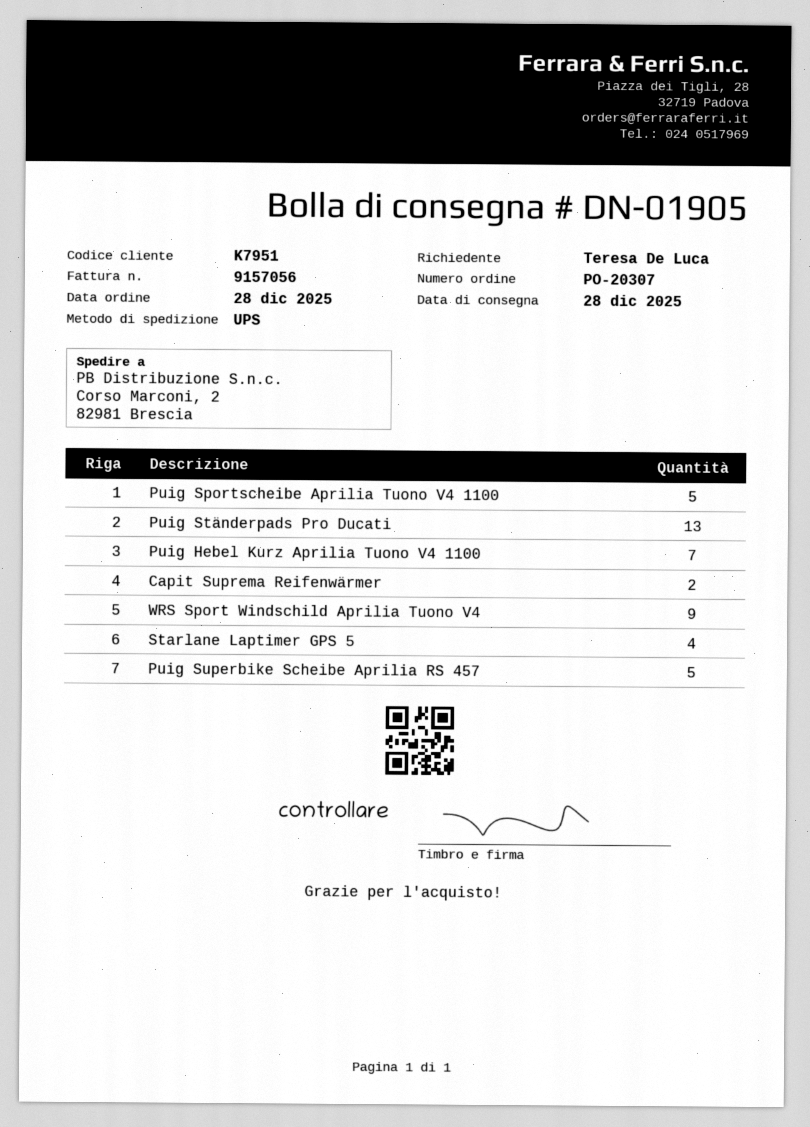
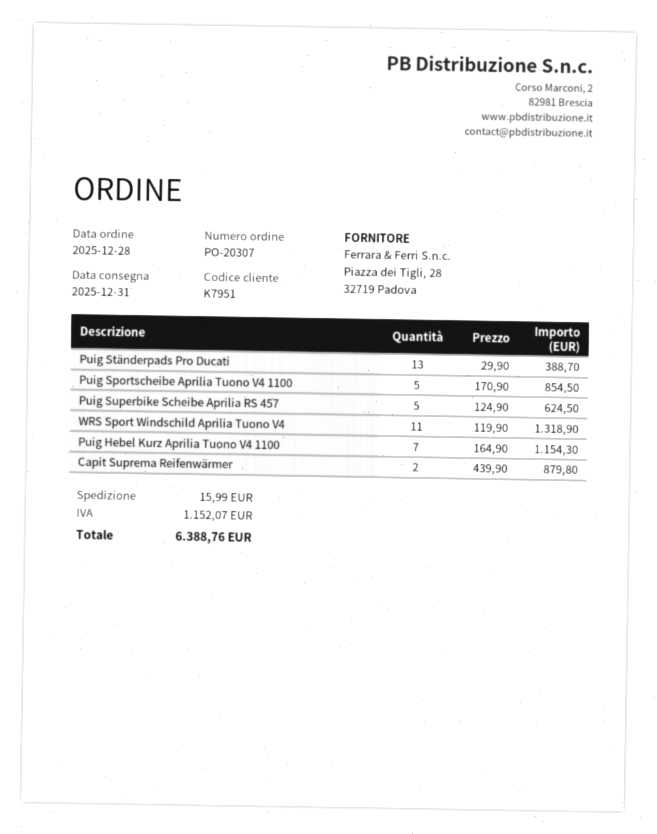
delivery date: 2025-12-28 -> 2025-12-31
WRS Sport Windschild Aprilia Tuono V4: 9 -> 11
Starlane Laptimer GPS 5: 4 -> none

